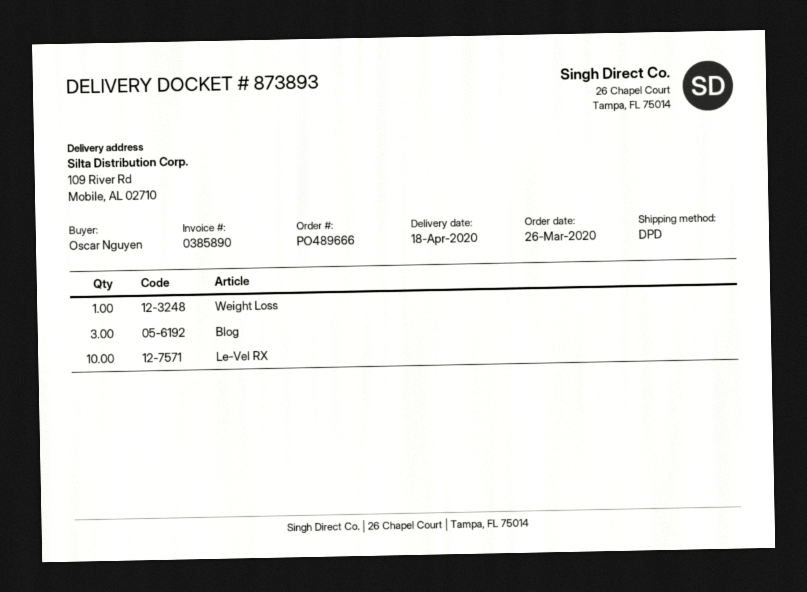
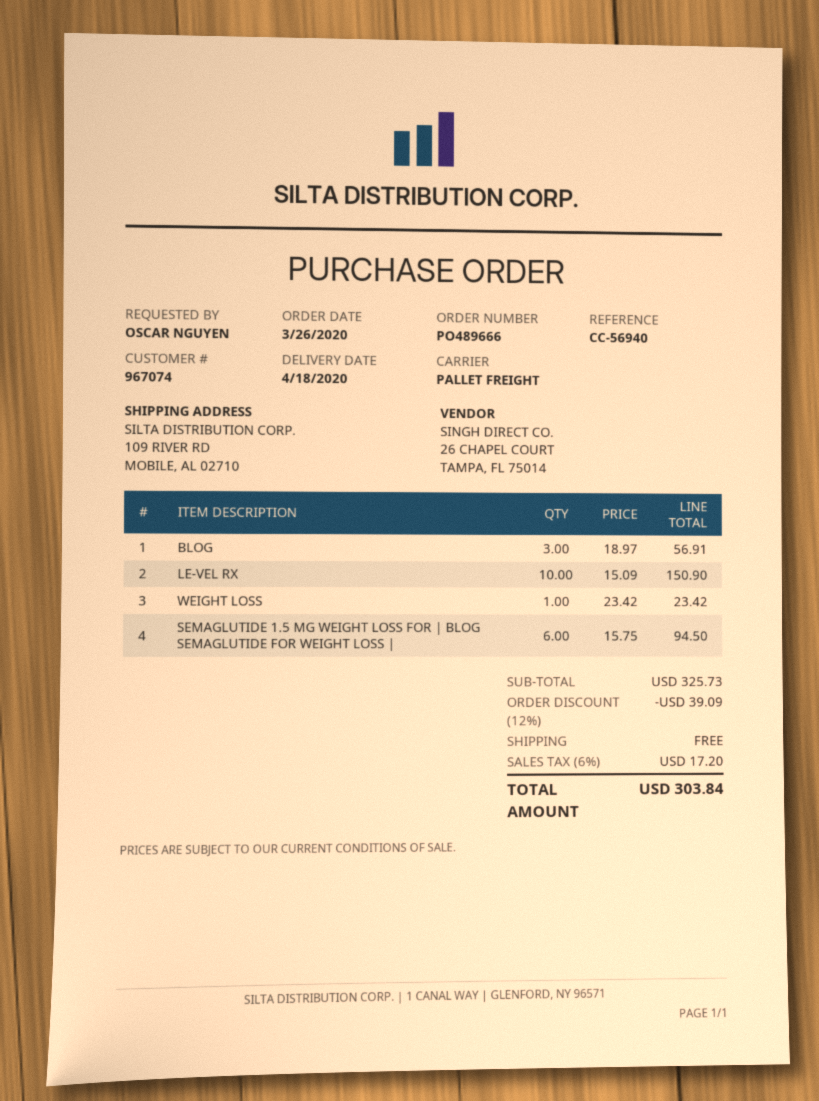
shipping method: DPD -> pallet freight
SEMAGLUTIDE 1.5 MG WEIGHT LOSS FOR | BLOG SEMAGLUTIDE FOR WEIGHT LOSS |: none -> 6

